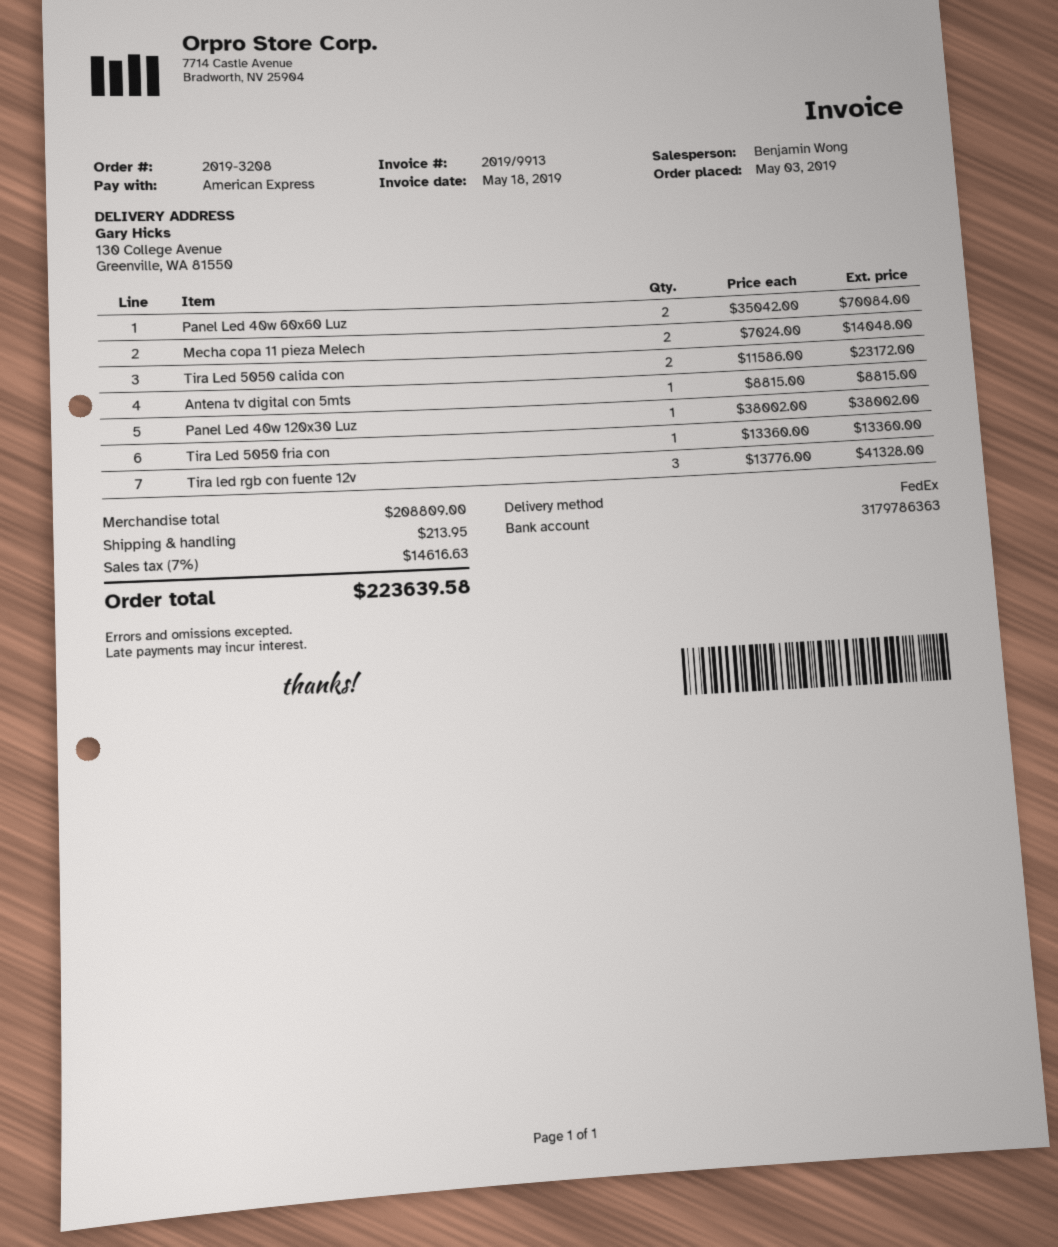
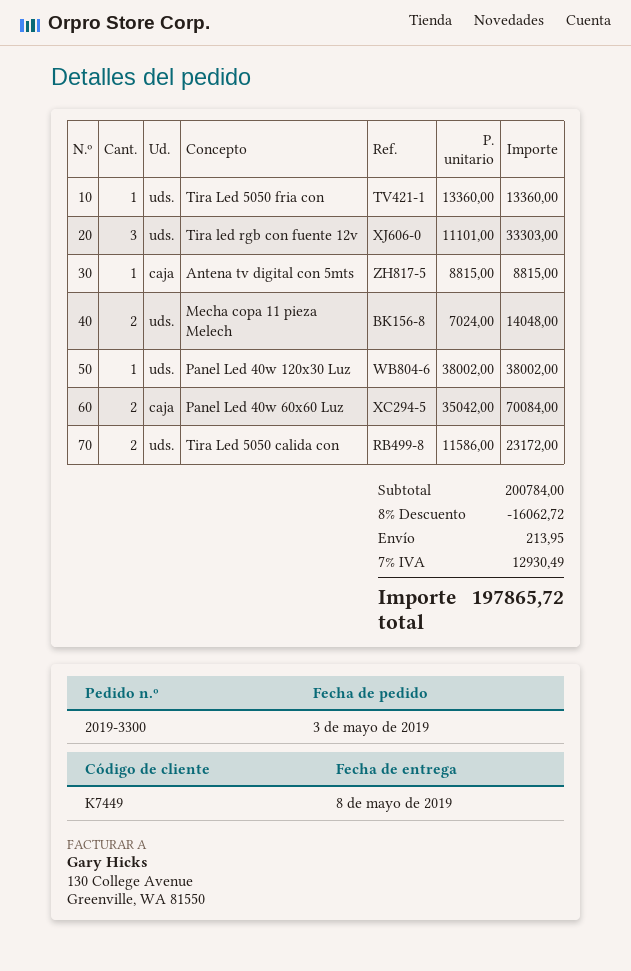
order number: 2019-3208 -> 2019-3300
Tira led rgb con fuente 12v: 3 x 13776.00 = 41328.00 -> 3 x 11101.00 = 33303.00
subtotal: 208809.00 -> 200784.00
discount: none -> 8% = 16062.72
tax: 7% = 14616.63 -> 7% = 12930.49
total: 223639.58 -> 197865.72

